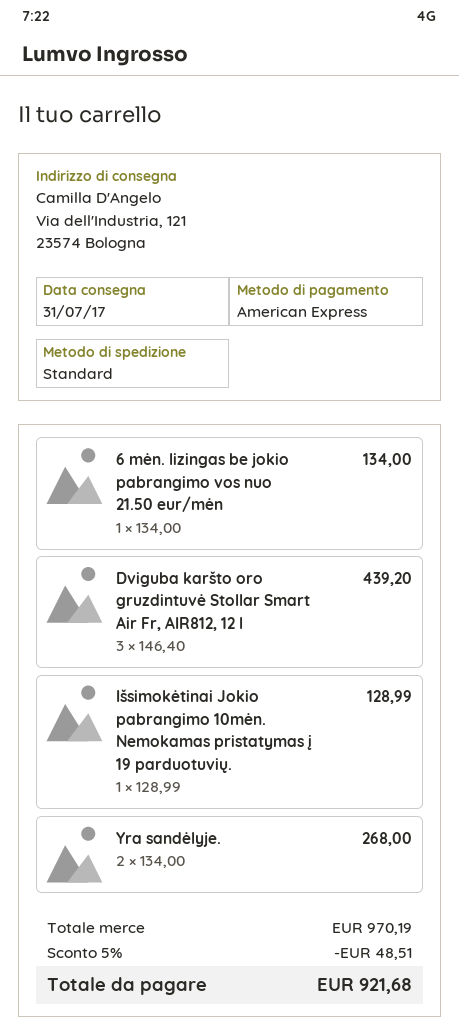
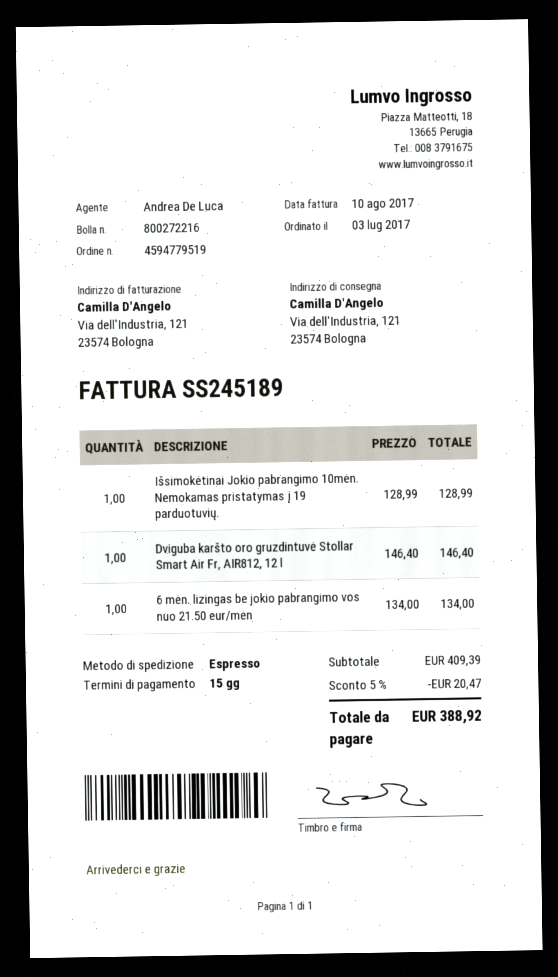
shipping method: standard -> express
Dviguba karšto oro gruzdintuvė Stollar Smart Air Fr, AIR812, 12 l: 3 x 146.40 = 439.20 -> 1 x 146.40 = 146.40
Yra sandėlyje.: 2 x 134.00 = 268.00 -> none
subtotal: 970.19 -> 409.39
discount: 5% = 48.51 -> 5% = 20.47
total: 921.68 -> 388.92

